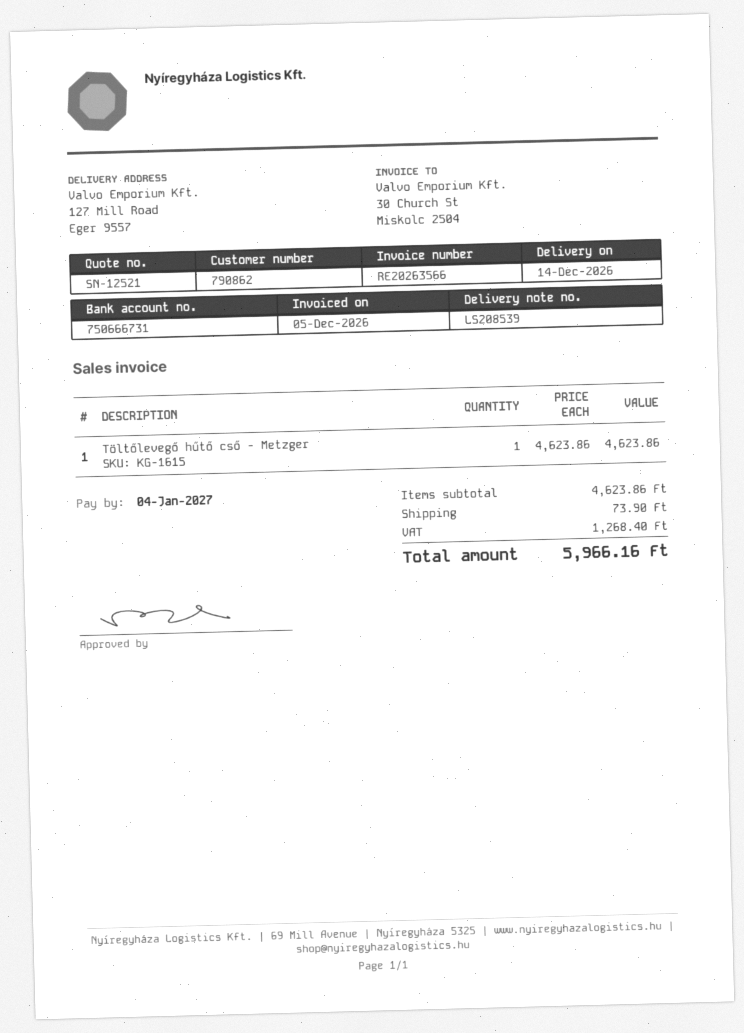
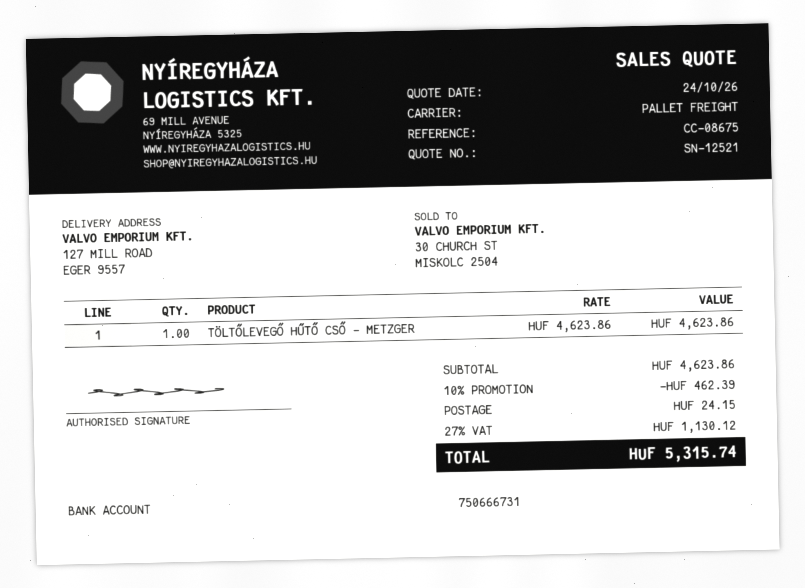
discount: none -> 10% = 462.39
shipping: 73.90 -> 24.15
tax: 1268.40 -> 1130.12
total: 5966.16 -> 5315.74

